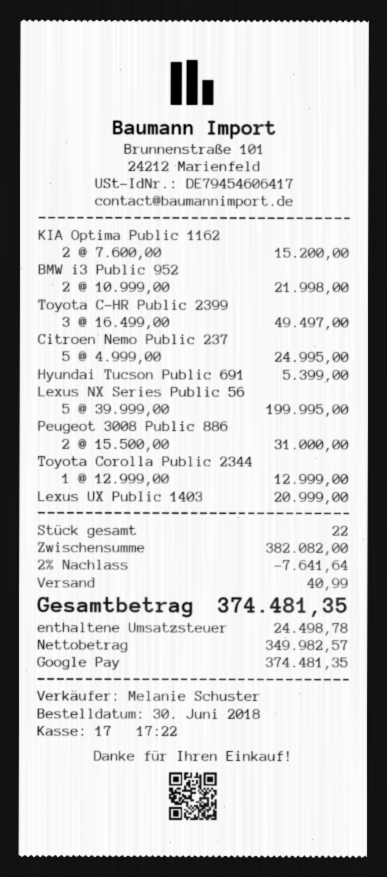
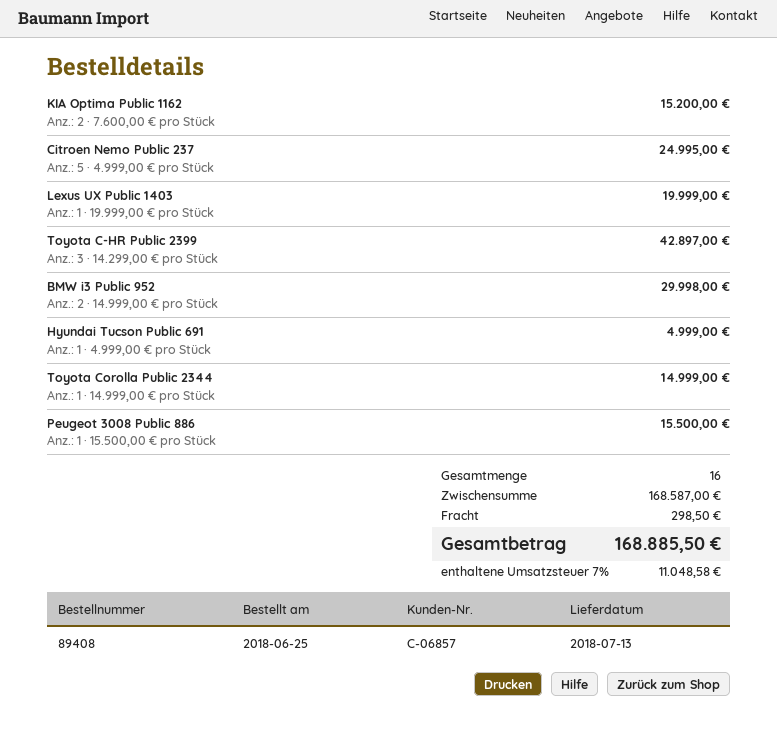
order date: 2018-06-30 -> 2018-06-25
BMW i3 Public 952: 2 x 10999.00 = 21998.00 -> 2 x 14999.00 = 29998.00
Toyota C-HR Public 2399: 3 x 16499.00 = 49497.00 -> 3 x 14299.00 = 42897.00
Hyundai Tucson Public 691: 1 x 5399.00 = 5399.00 -> 1 x 4999.00 = 4999.00
Lexus NX Series Public 56: 5 x 39999.00 = 199995.00 -> none
Peugeot 3008 Public 886: 2 x 15500.00 = 31000.00 -> 1 x 15500.00 = 15500.00
Toyota Corolla Public 2344: 1 x 12999.00 = 12999.00 -> 1 x 14999.00 = 14999.00
Lexus UX Public 1403: 1 x 20999.00 = 20999.00 -> 1 x 19999.00 = 19999.00
total quantity: 22 -> 16
subtotal: 382082.00 -> 168587.00
discount: 2% = 7641.64 -> none
shipping: 40.99 -> 298.50
tax: 24498.78 -> 11048.58
total: 374481.35 -> 168885.50

